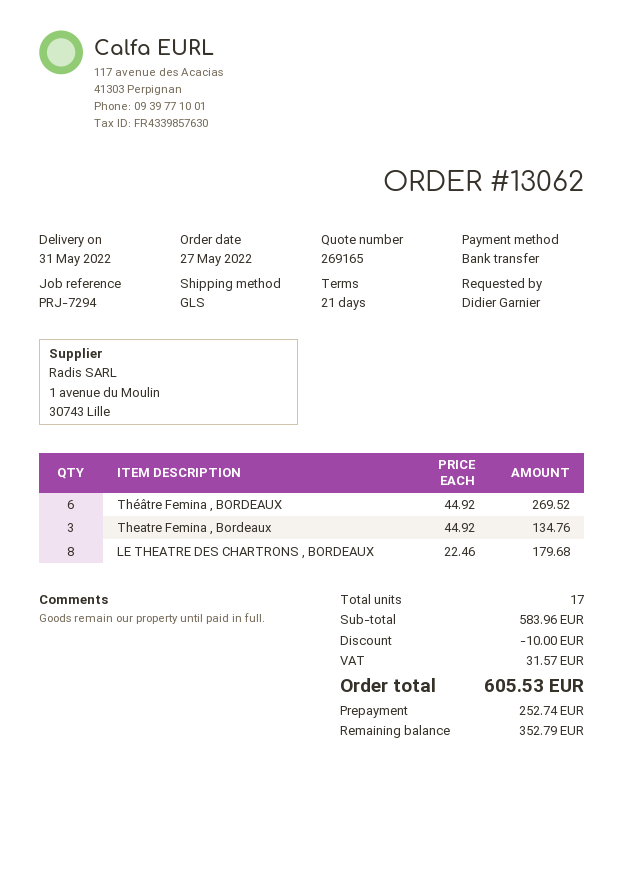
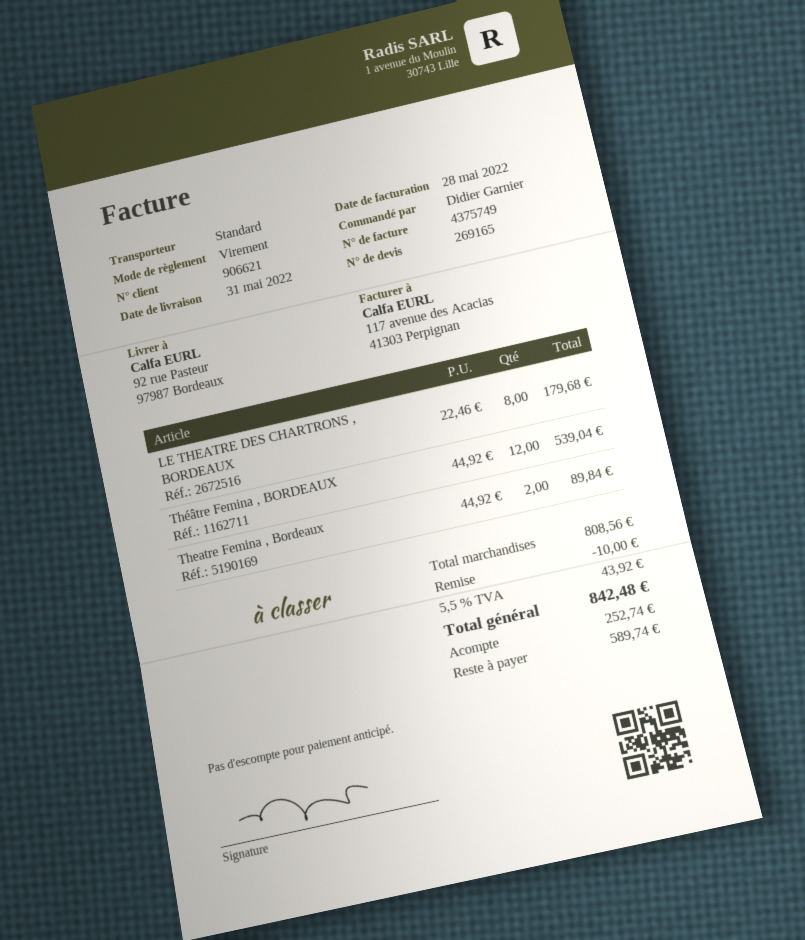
shipping method: GLS -> standard
Théâtre Femina , BORDEAUX: 6 x 44.92 = 269.52 -> 12 x 44.92 = 539.04
Theatre Femina , Bordeaux: 3 x 44.92 = 134.76 -> 2 x 44.92 = 89.84
subtotal: 583.96 -> 808.56
tax: 31.57 -> 43.92
total: 605.53 -> 842.48
balance: 352.79 -> 589.74

